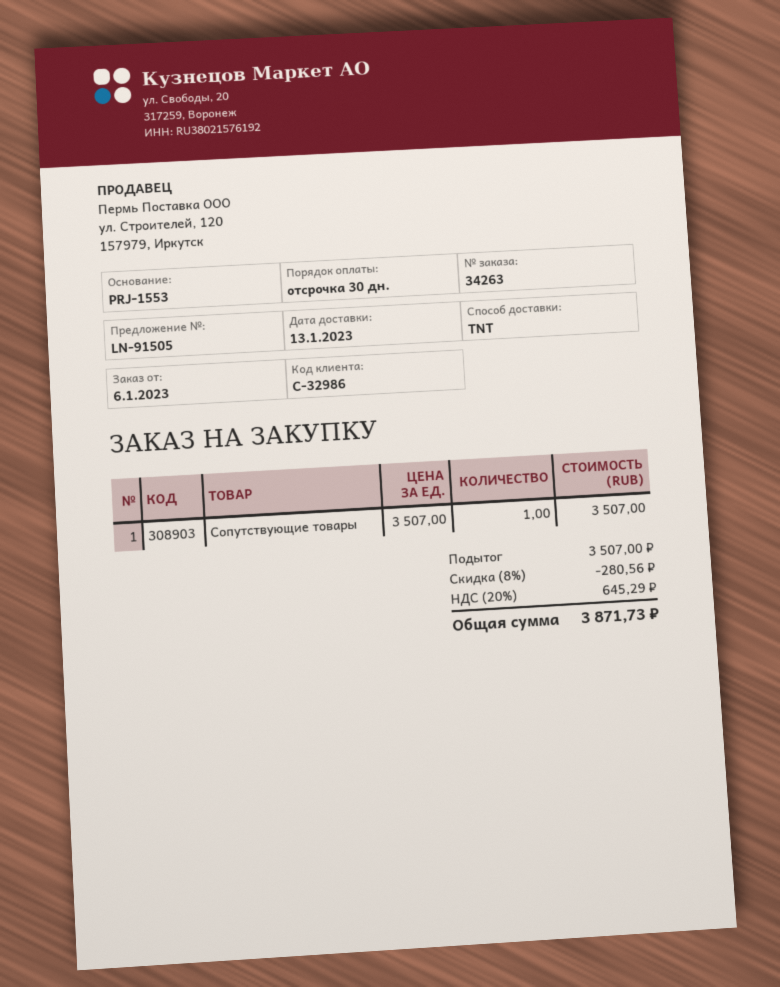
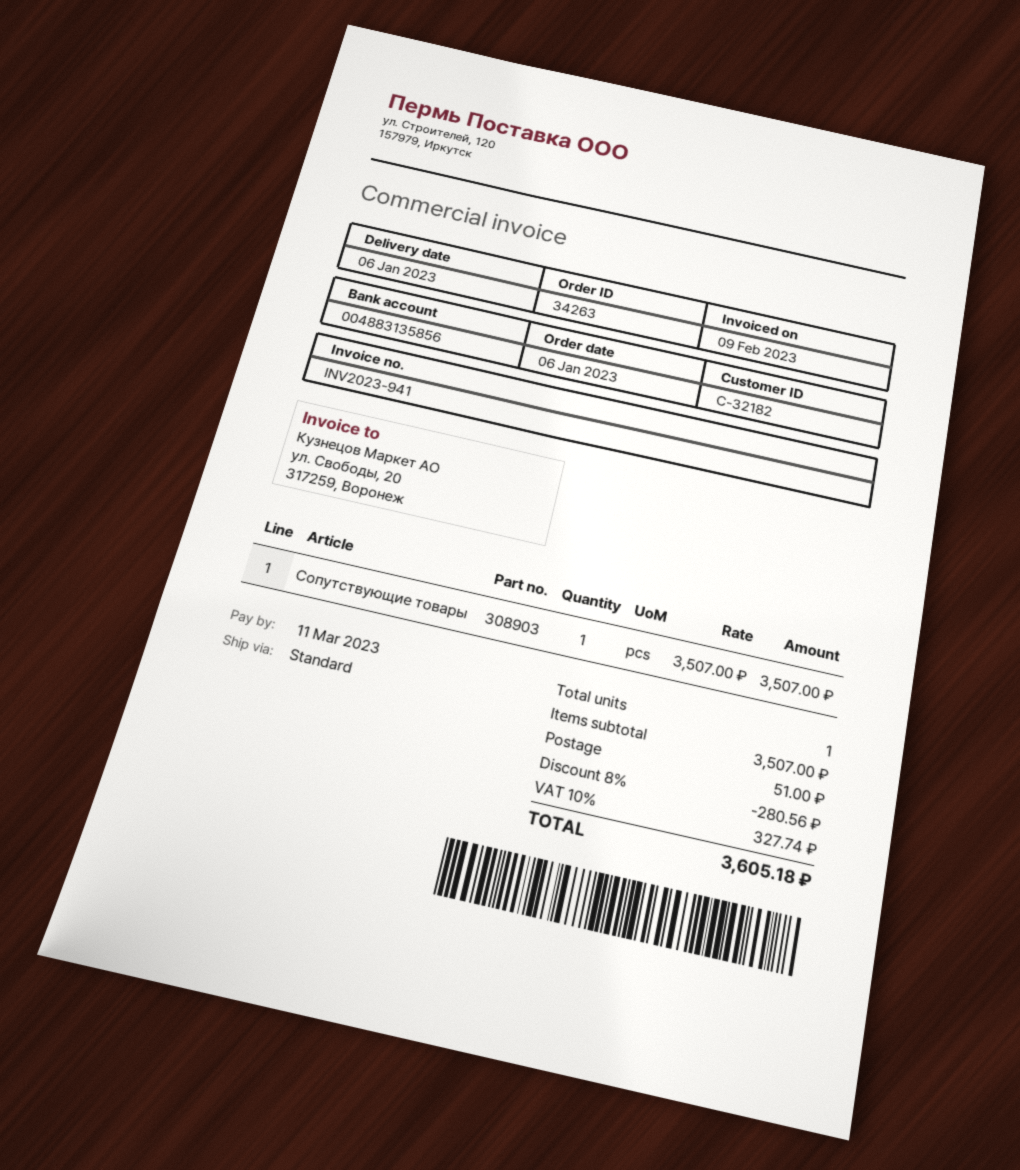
delivery date: 2023-01-13 -> 2023-01-06
customer number: C-32986 -> C-32182
shipping method: TNT -> standard
shipping: none -> 51.00
tax: 20% = 645.29 -> 10% = 327.74
total: 3871.73 -> 3605.18

